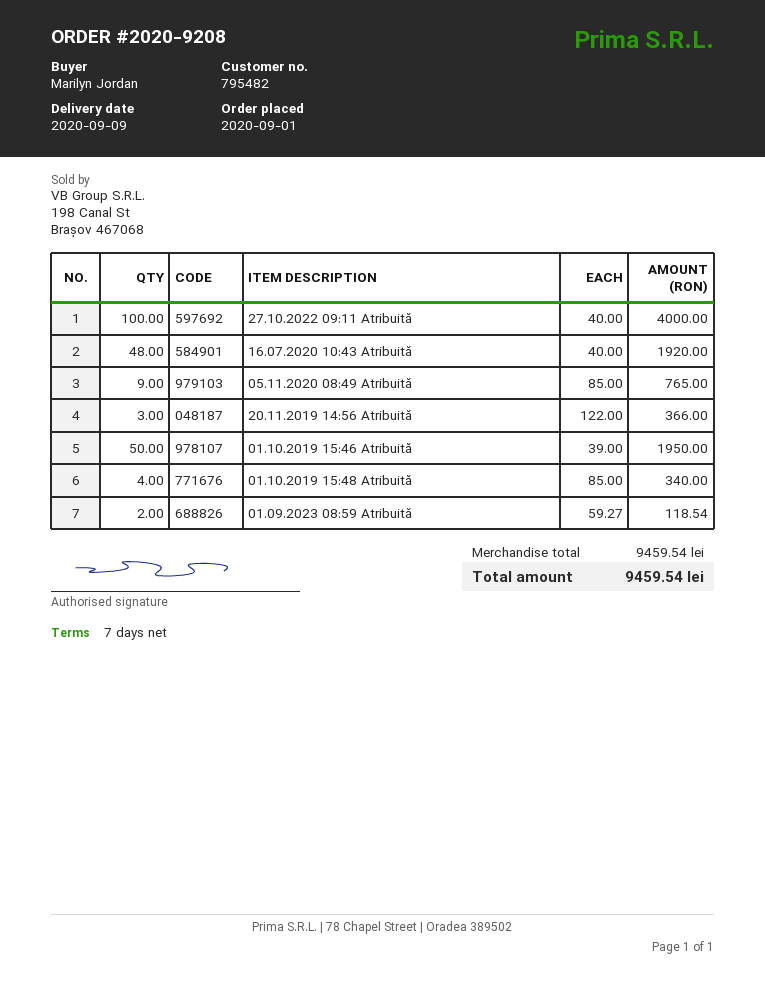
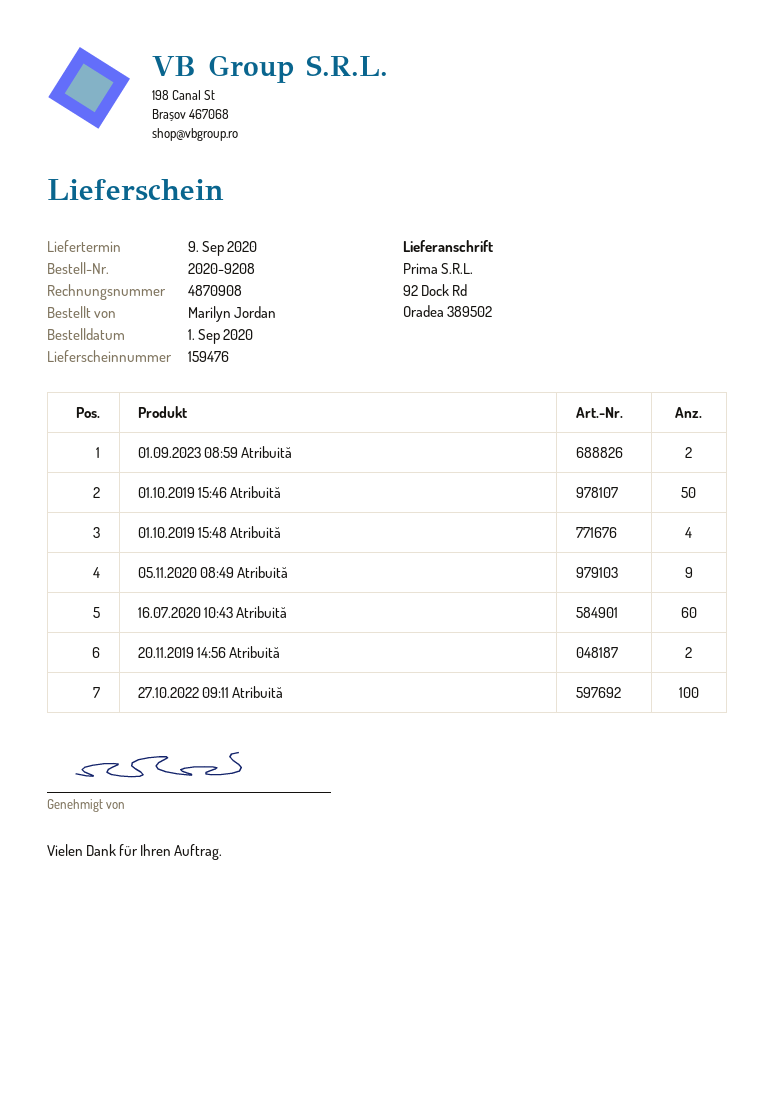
16.07.2020 10:43 Atribuită: 48 -> 60
20.11.2019 14:56 Atribuită: 3 -> 2

